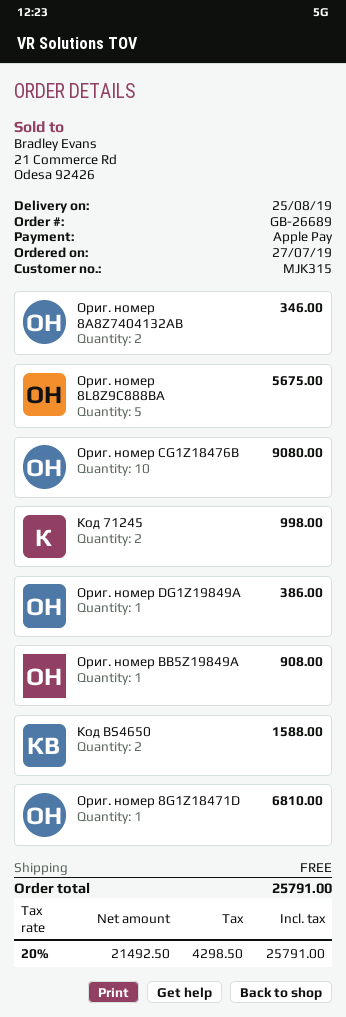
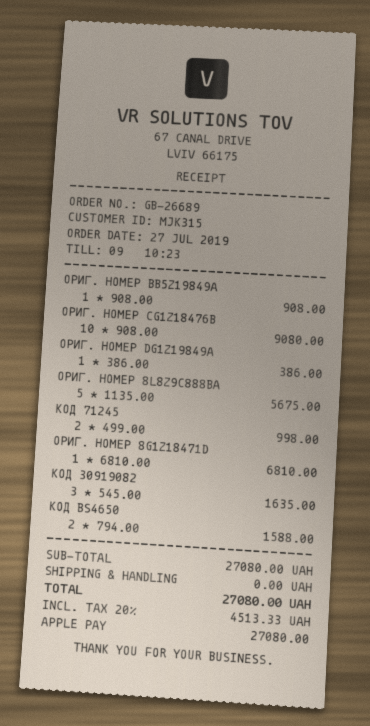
Ориг. номер 8A8Z7404132AB: 2 for 346.00 -> none
КОД 30919082: none -> 3 for 1635.00
tax: 20% = 4298.50 -> 20% = 4513.33
total: 25791.00 -> 27080.00

